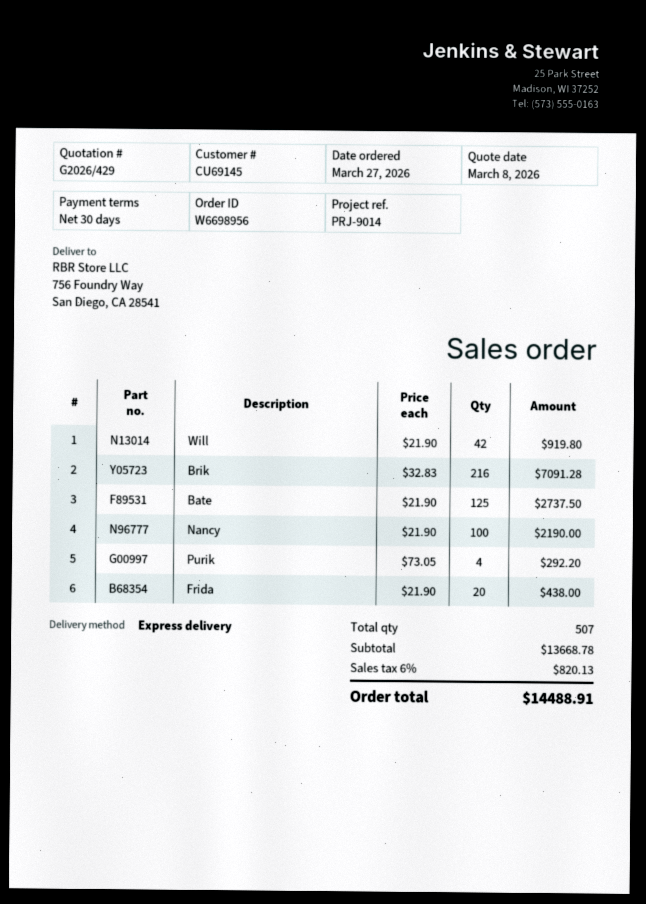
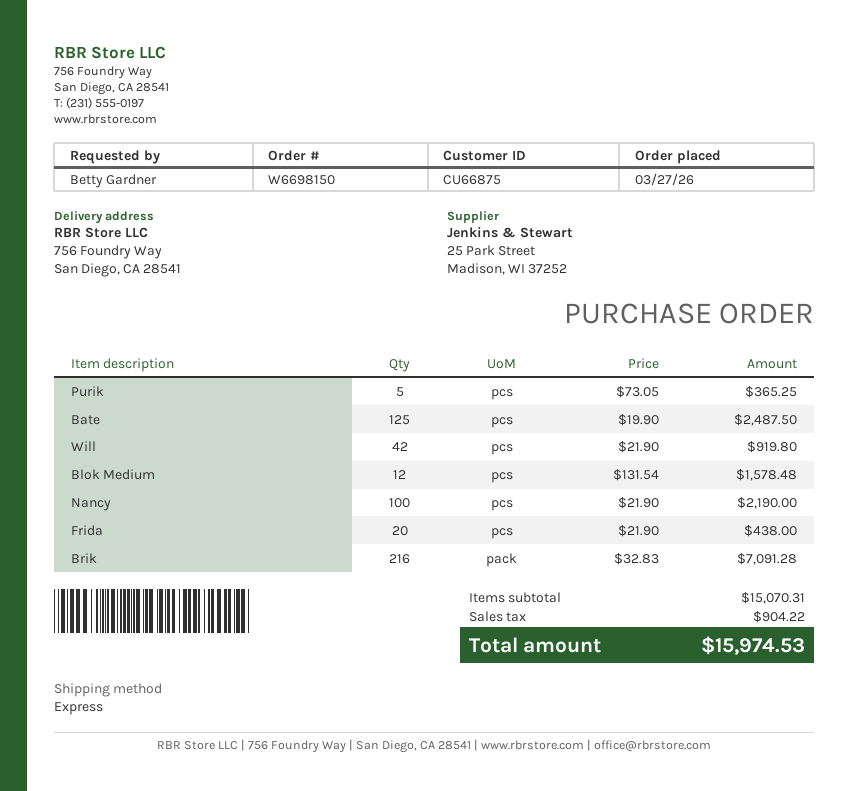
order number: W6698956 -> W6698150
customer number: CU69145 -> CU66875
Bate: 125 x 21.90 = 2737.50 -> 125 x 19.90 = 2487.50
Purik: 4 x 73.05 = 292.20 -> 5 x 73.05 = 365.25
Blok Medium: none -> 12 x 131.54 = 1578.48
subtotal: 13668.78 -> 15070.31
tax: 820.13 -> 904.22
total: 14488.91 -> 15974.53

